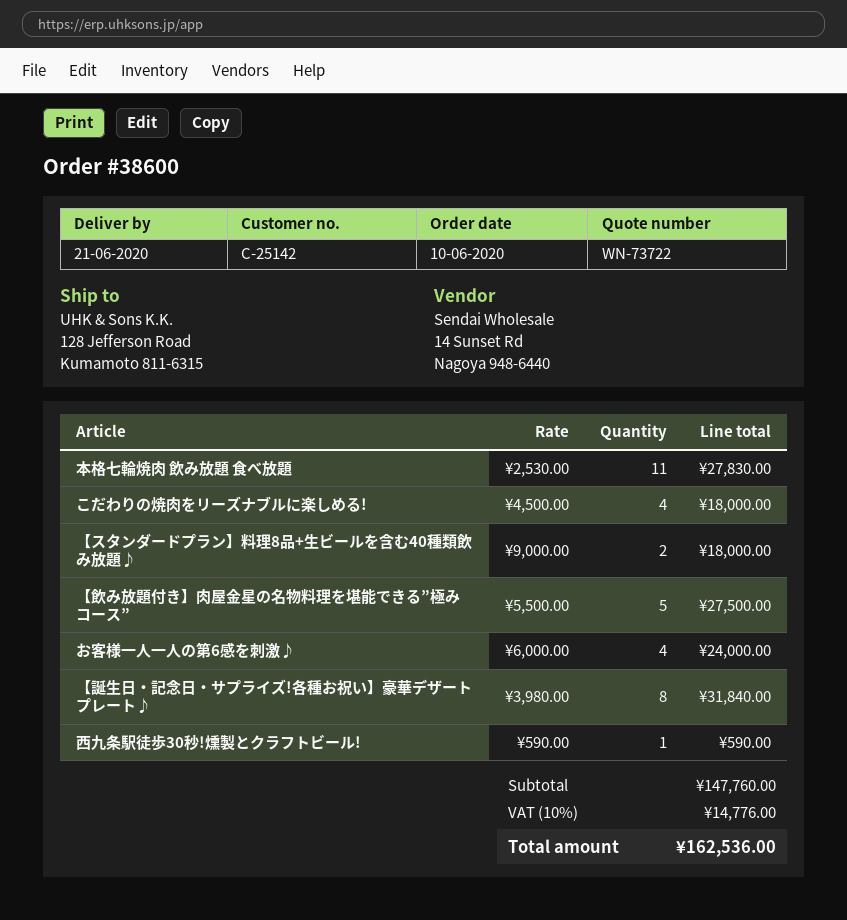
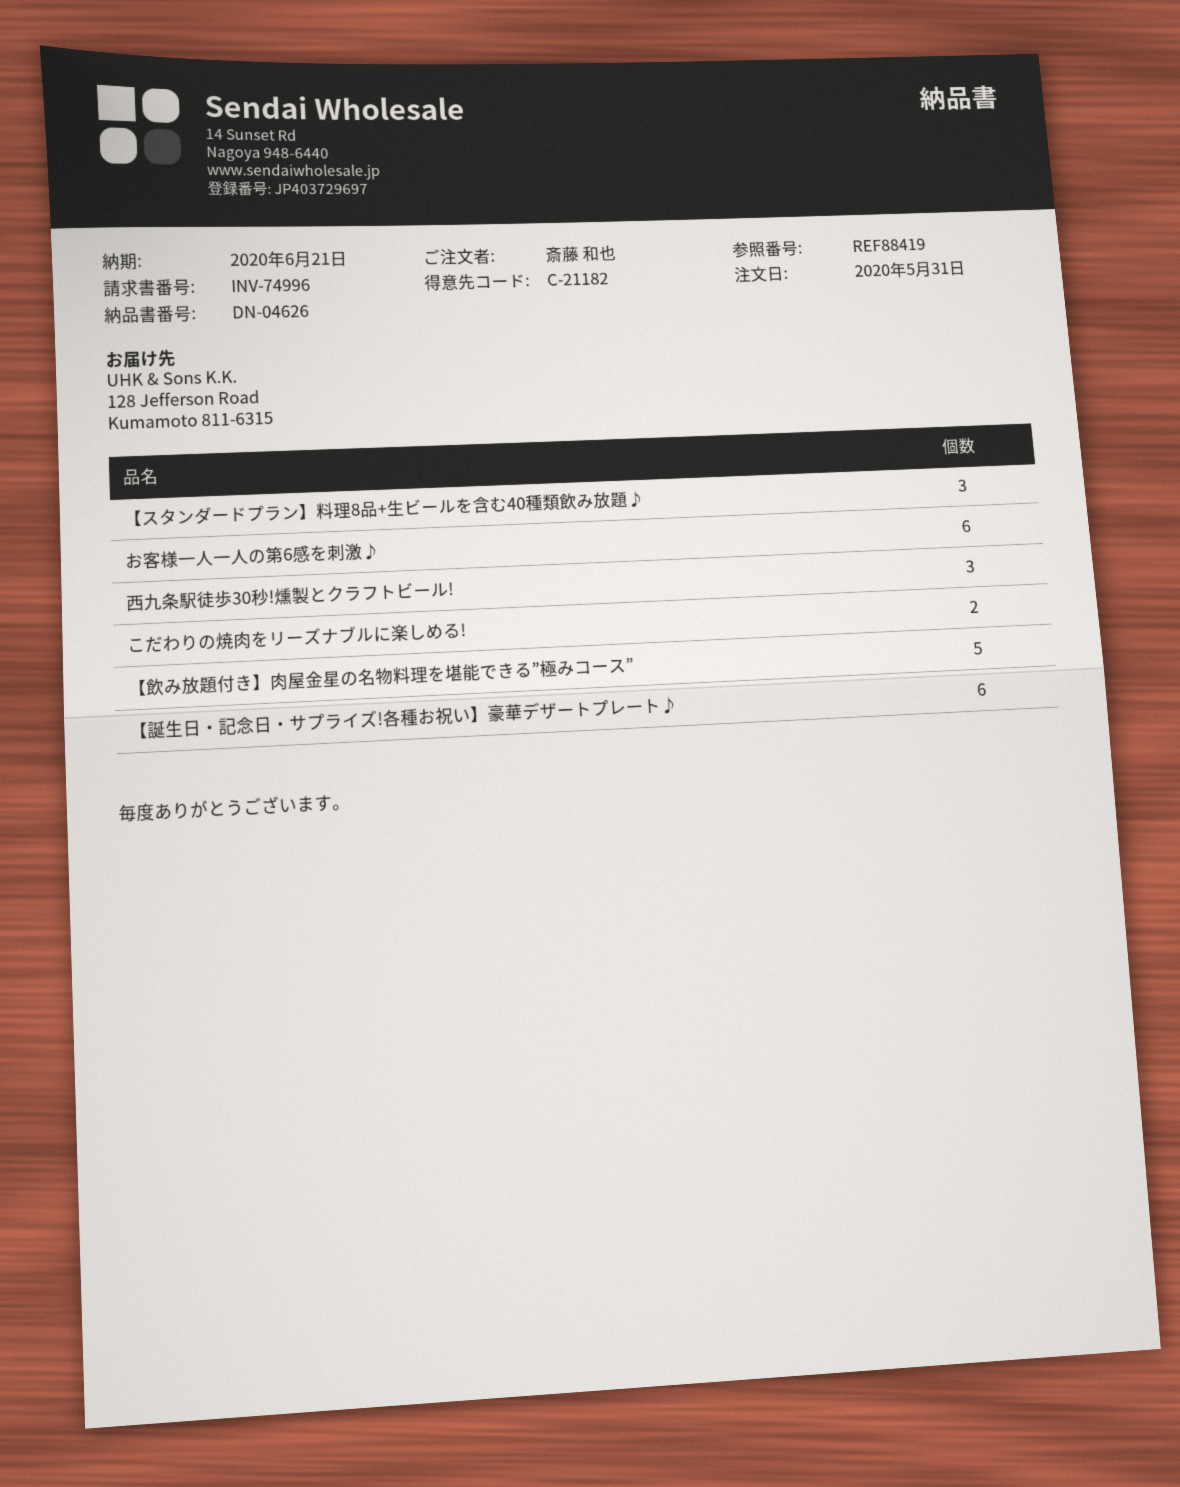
order date: 2020-06-10 -> 2020-05-31
customer number: C-25142 -> C-21182
本格七輪焼肉 飲み放題 食べ放題: 11 -> none
こだわりの焼肉をリーズナブルに楽しめる!: 4 -> 2
【スタンダードプラン】料理8品+生ビールを含む40種類飲み放題♪: 2 -> 3
お客様一人一人の第6感を刺激♪: 4 -> 6
【誕生日・記念日・サプライズ!各種お祝い】豪華デザートプレート♪: 8 -> 6
西九条駅徒歩30秒!燻製とクラフトビール!: 1 -> 3

